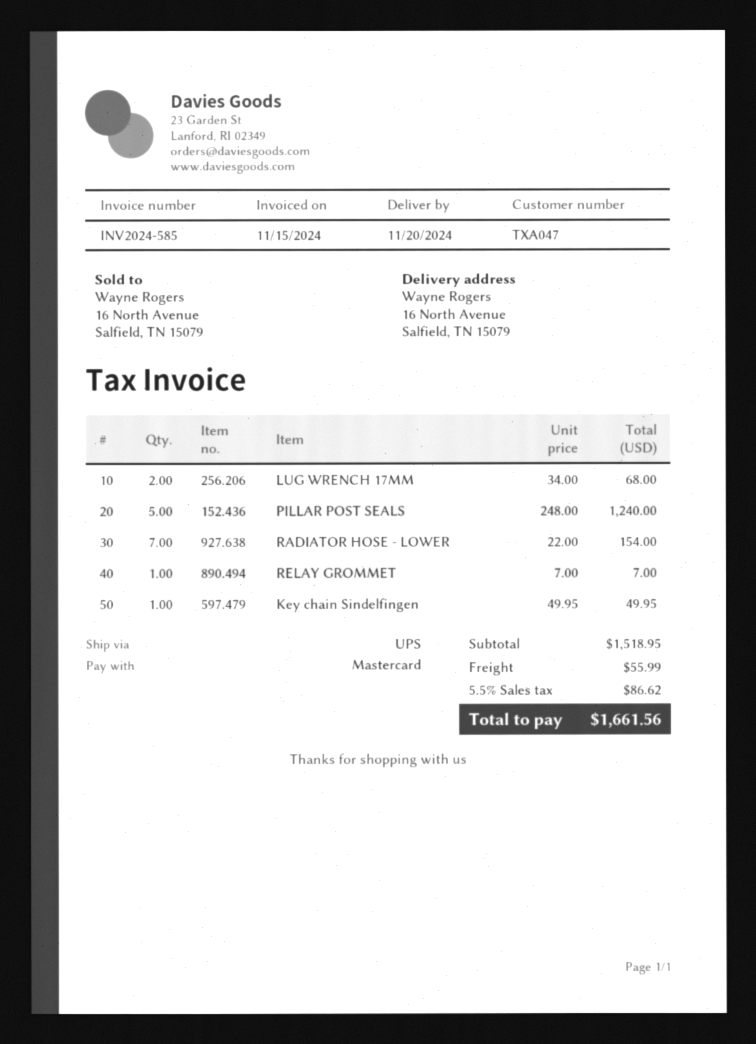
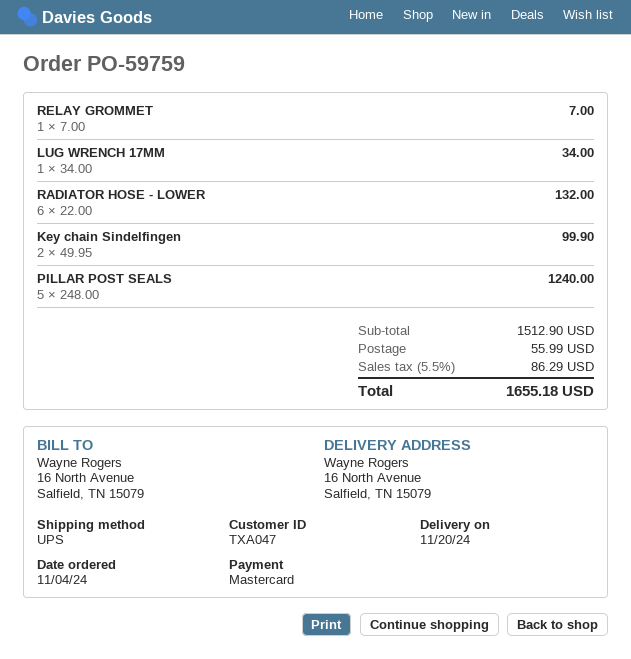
LUG WRENCH 17MM: 2 x 34.00 = 68.00 -> 1 x 34.00 = 34.00
RADIATOR HOSE - LOWER: 7 x 22.00 = 154.00 -> 6 x 22.00 = 132.00
Key chain Sindelfingen: 1 x 49.95 = 49.95 -> 2 x 49.95 = 99.90
subtotal: 1518.95 -> 1512.90
tax: 5.5% = 86.62 -> 5.5% = 86.29
total: 1661.56 -> 1655.18

